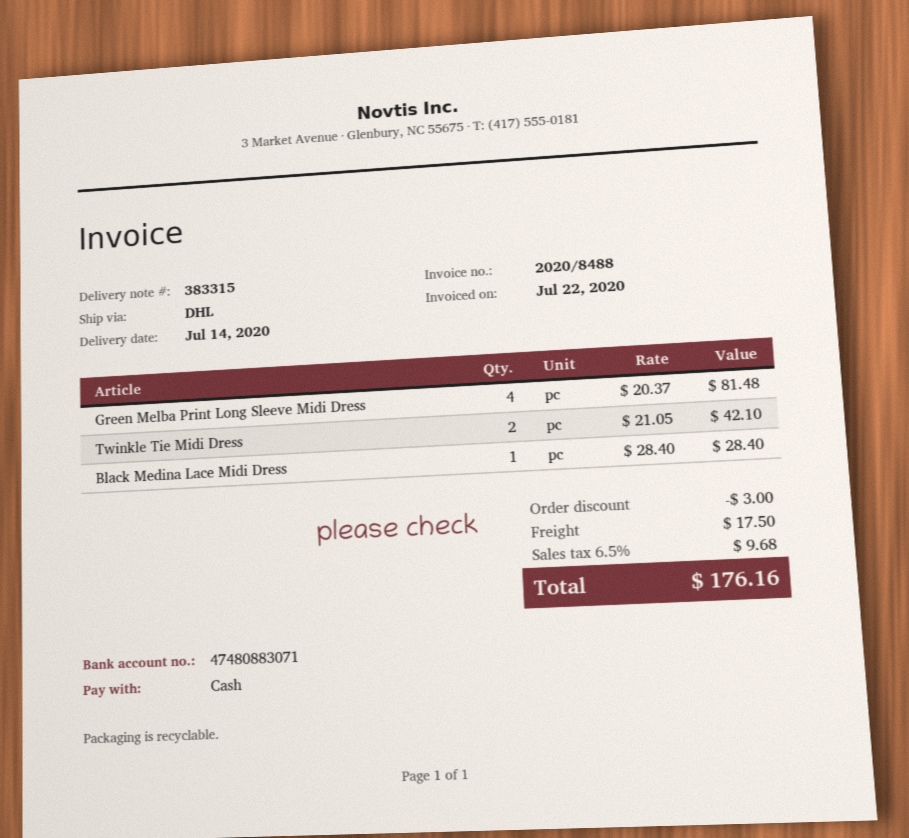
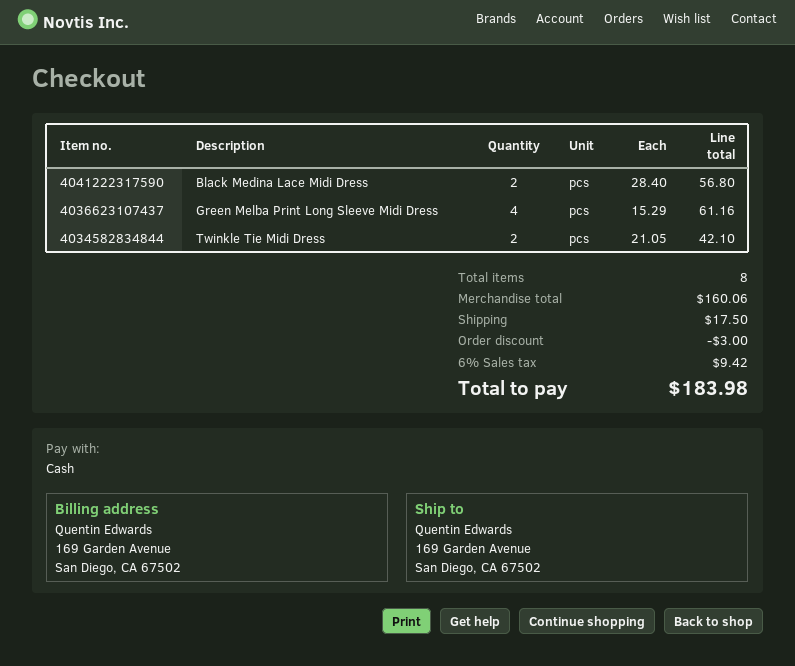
Green Melba Print Long Sleeve Midi Dress: 4 x 20.37 = 81.48 -> 4 x 15.29 = 61.16
Black Medina Lace Midi Dress: 1 x 28.40 = 28.40 -> 2 x 28.40 = 56.80
tax: 6.5% = 9.68 -> 6% = 9.42
total: 176.16 -> 183.98

